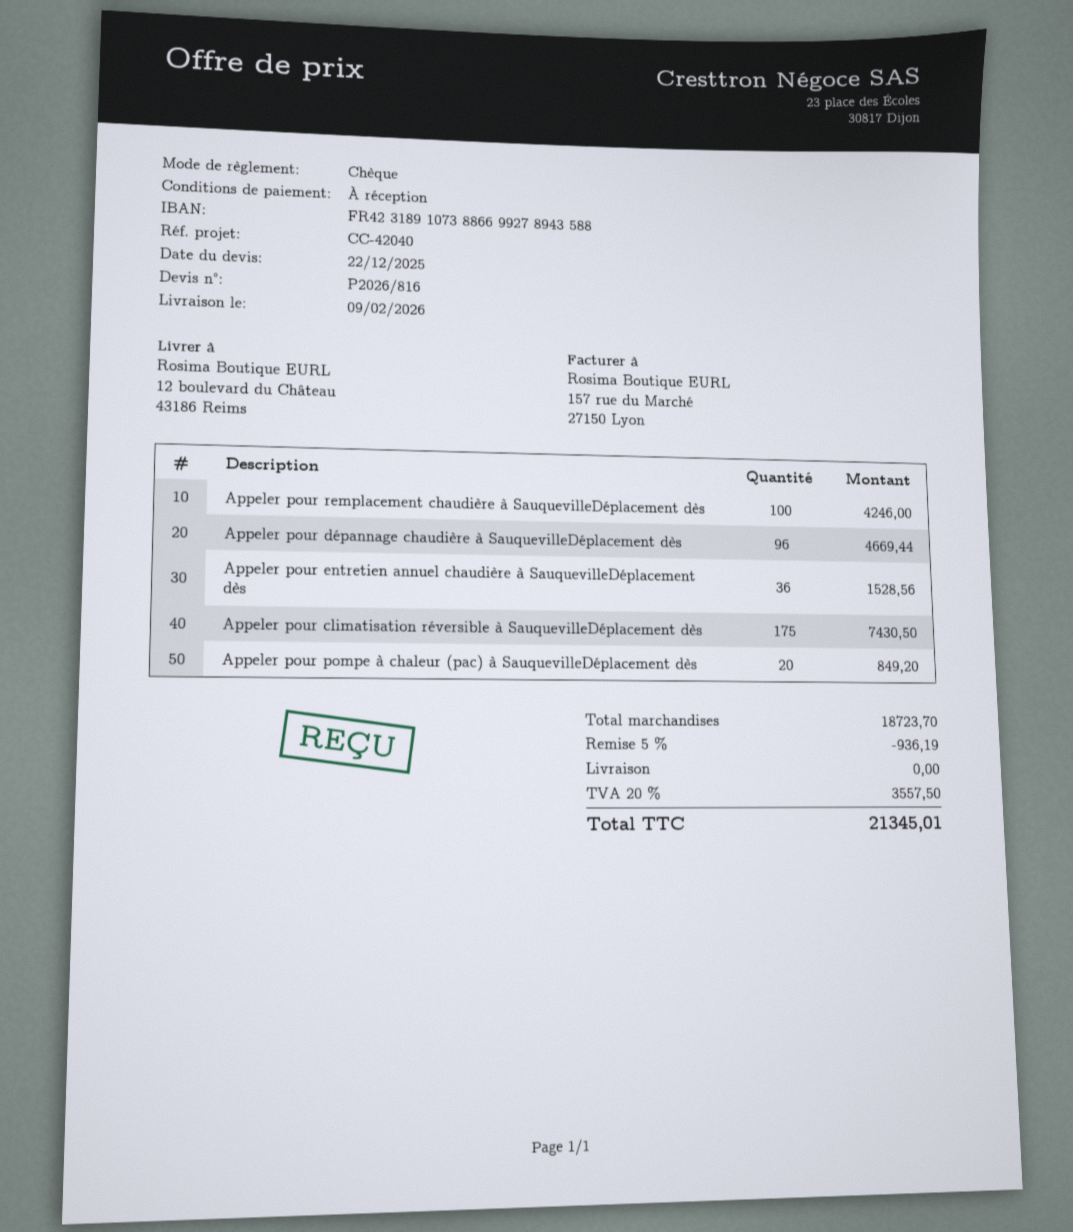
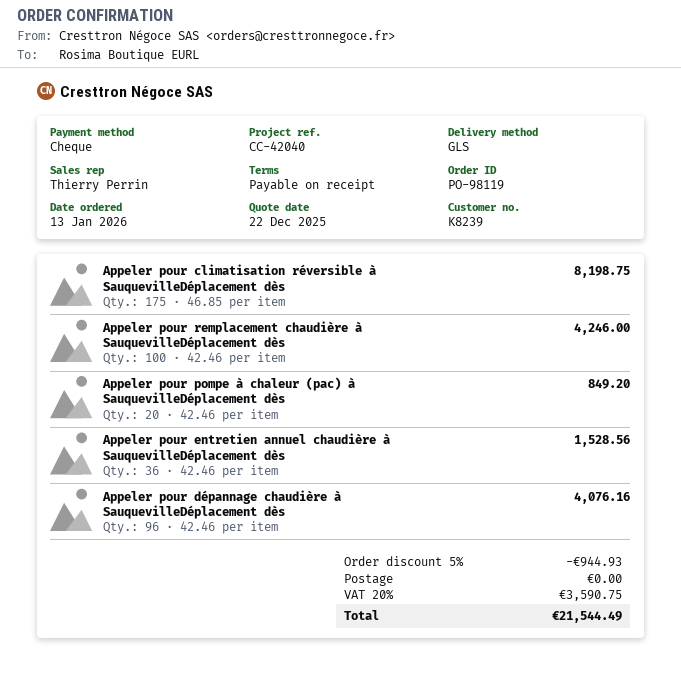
Appeler pour dépannage chaudière à SauquevilleDéplacement dès: 96 for 4669.44 -> 96 for 4076.16
Appeler pour climatisation réversible à SauquevilleDéplacement dès: 175 for 7430.50 -> 175 for 8198.75
discount: 5% = 936.19 -> 5% = 944.93
tax: 20% = 3557.50 -> 20% = 3590.75
total: 21345.01 -> 21544.49

